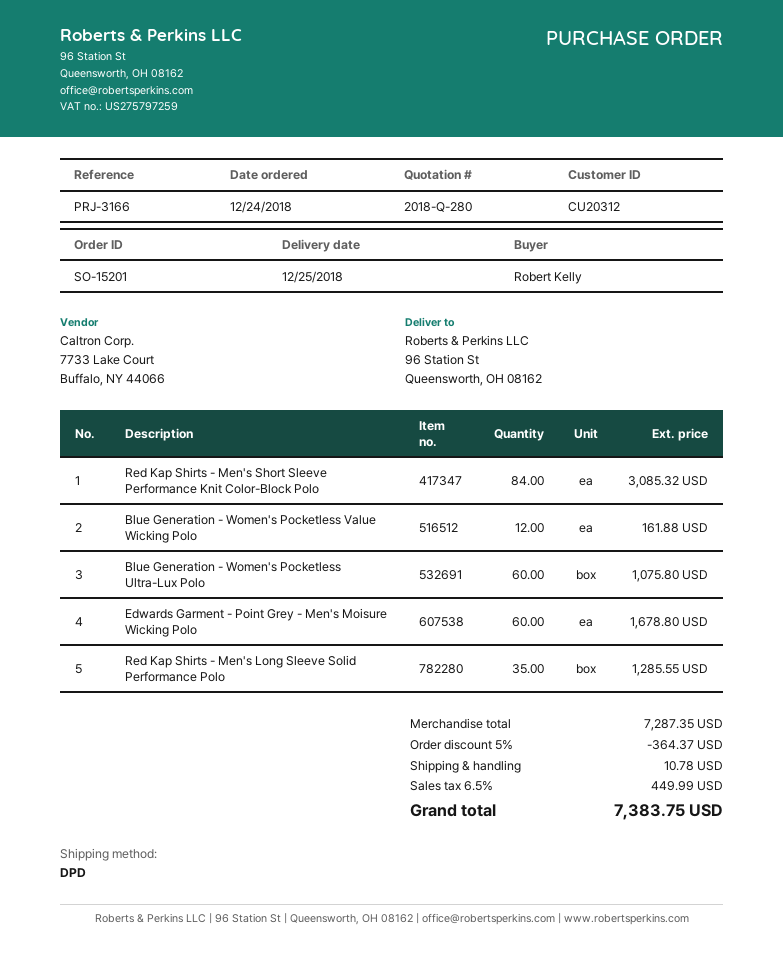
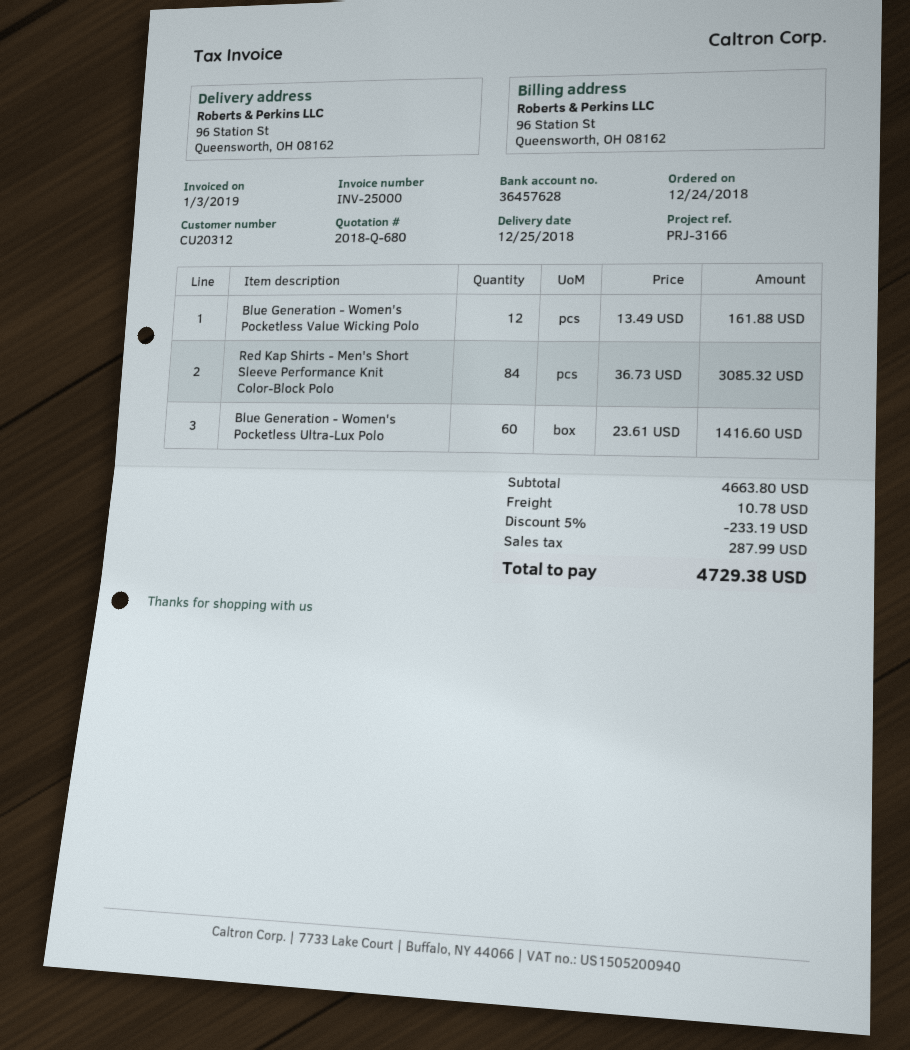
quote number: 2018-Q-280 -> 2018-Q-680
Blue Generation - Women's Pocketless Ultra-Lux Polo: 60 for 1075.80 -> 60 for 1416.60
Edwards Garment - Point Grey - Men's Moisure Wicking Polo: 60 for 1678.80 -> none
Red Kap Shirts - Men's Long Sleeve Solid Performance Polo: 35 for 1285.55 -> none
subtotal: 7287.35 -> 4663.80
discount: 5% = 364.37 -> 5% = 233.19
tax: 449.99 -> 287.99
total: 7383.75 -> 4729.38

